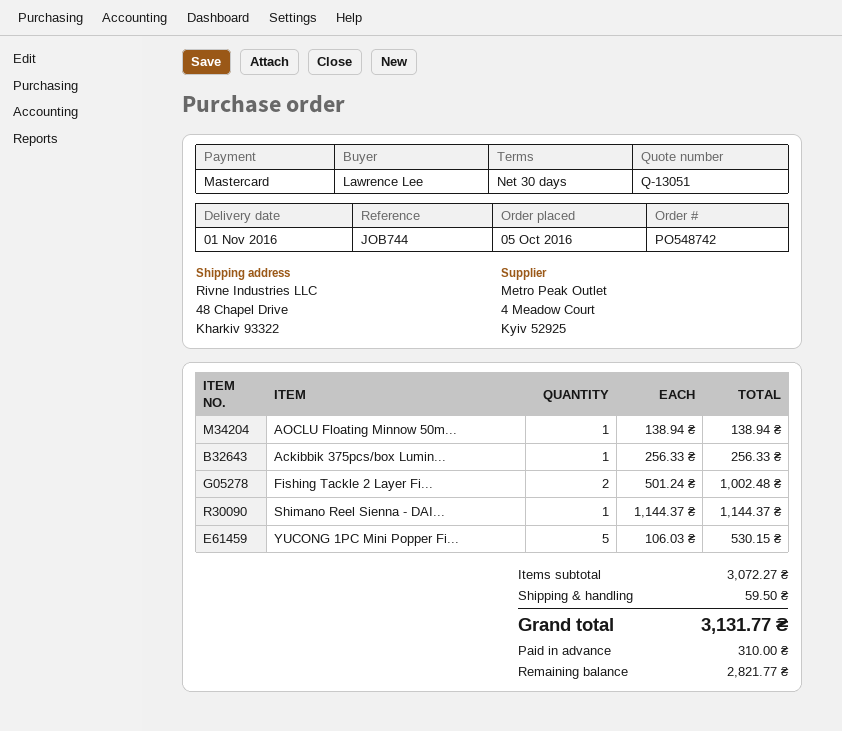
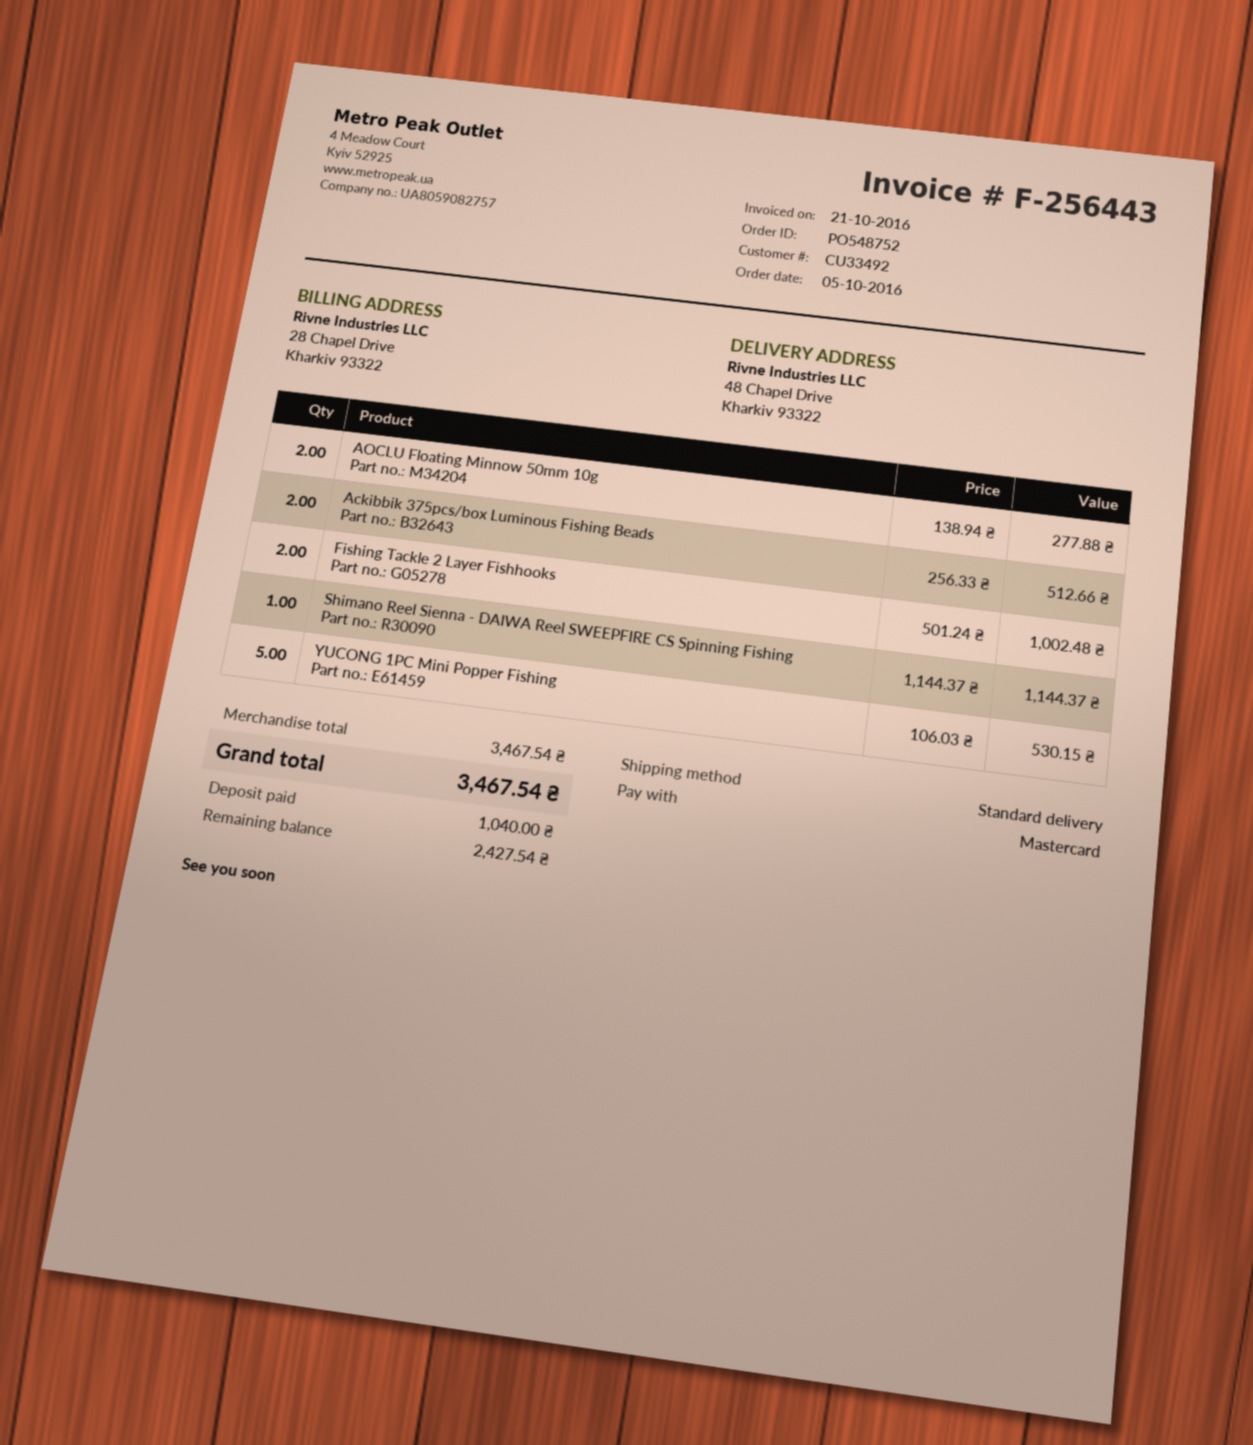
order number: PO548742 -> PO548752
AOCLU Floating Minnow 50m...: 1 x 138.94 = 138.94 -> 2 x 138.94 = 277.88
Ackibbik 375pcs/box Lumin...: 1 x 256.33 = 256.33 -> 2 x 256.33 = 512.66
subtotal: 3072.27 -> 3467.54
shipping: 59.50 -> none
total: 3131.77 -> 3467.54
deposit: 310.00 -> 1040.00
balance: 2821.77 -> 2427.54

